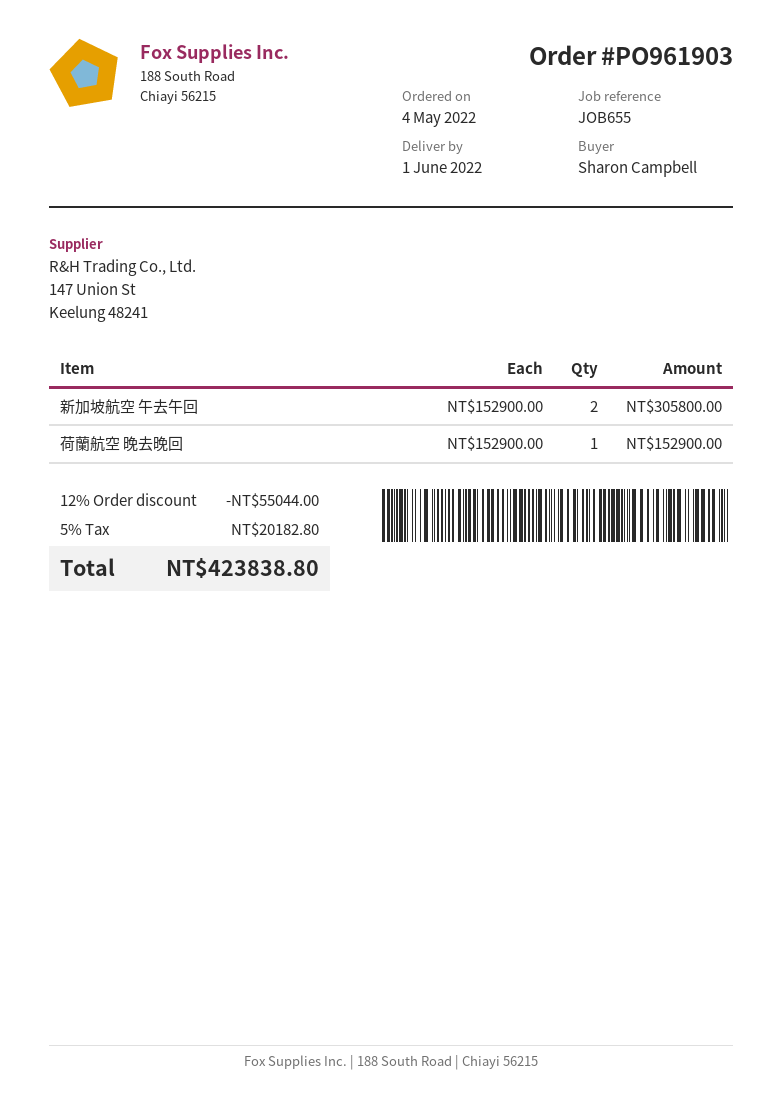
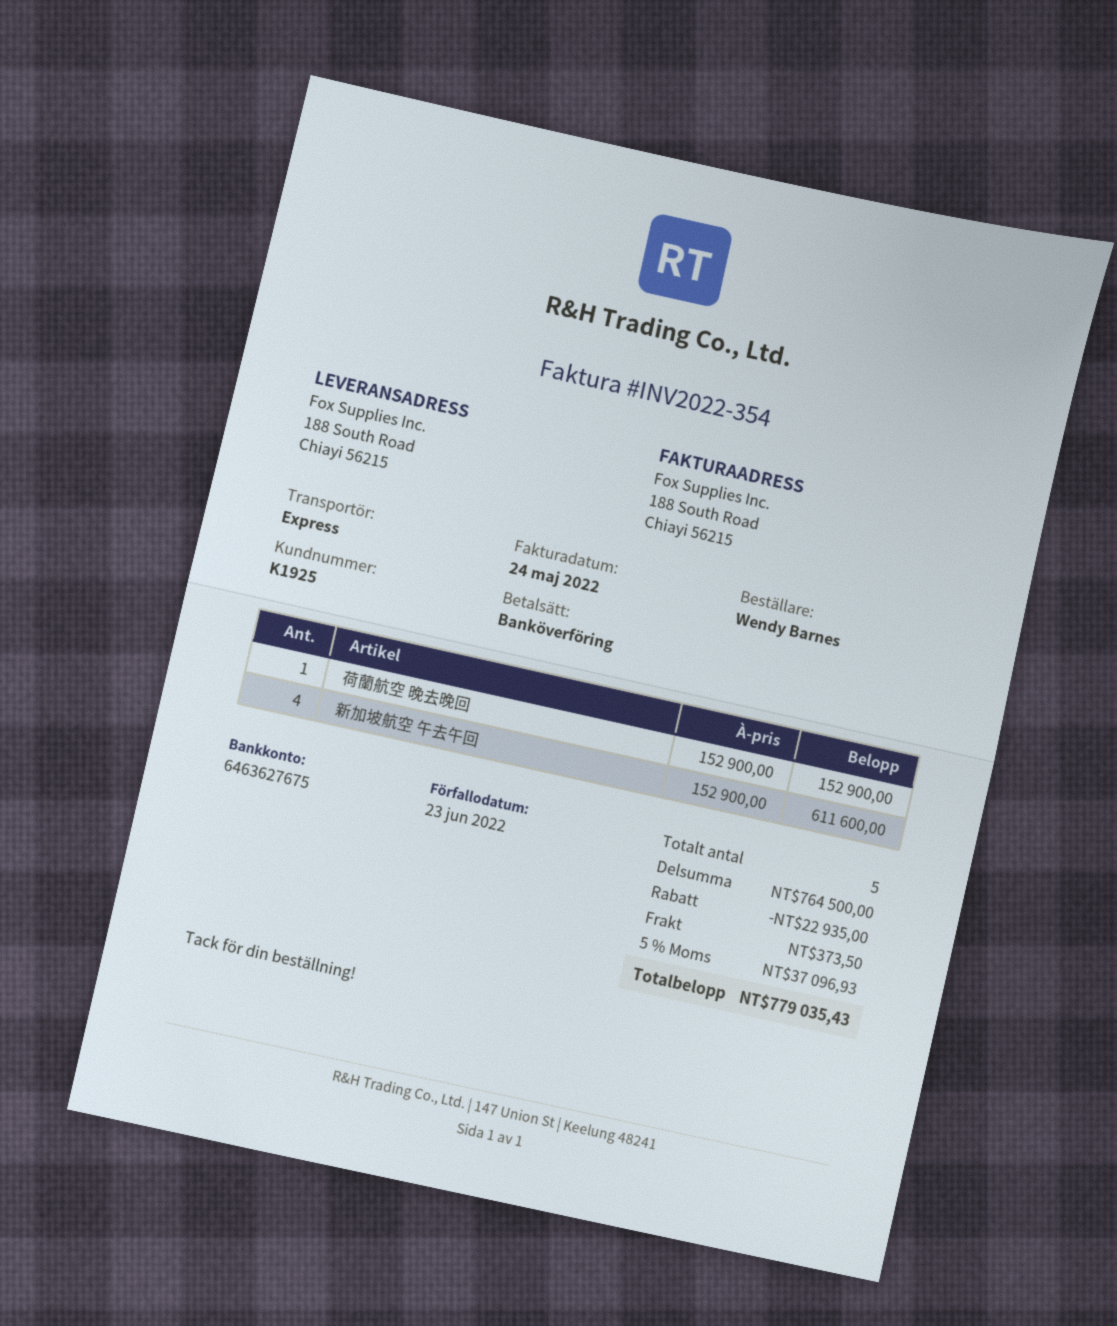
ordered by: Sharon Campbell -> Wendy Barnes
新加坡航空 午去午回: 2 x 152900.00 = 305800.00 -> 4 x 152900.00 = 611600.00
discount: 55044.00 -> 22935.00
shipping: none -> 373.50
tax: 5% = 20182.80 -> 5% = 37096.93
total: 423838.80 -> 779035.43

